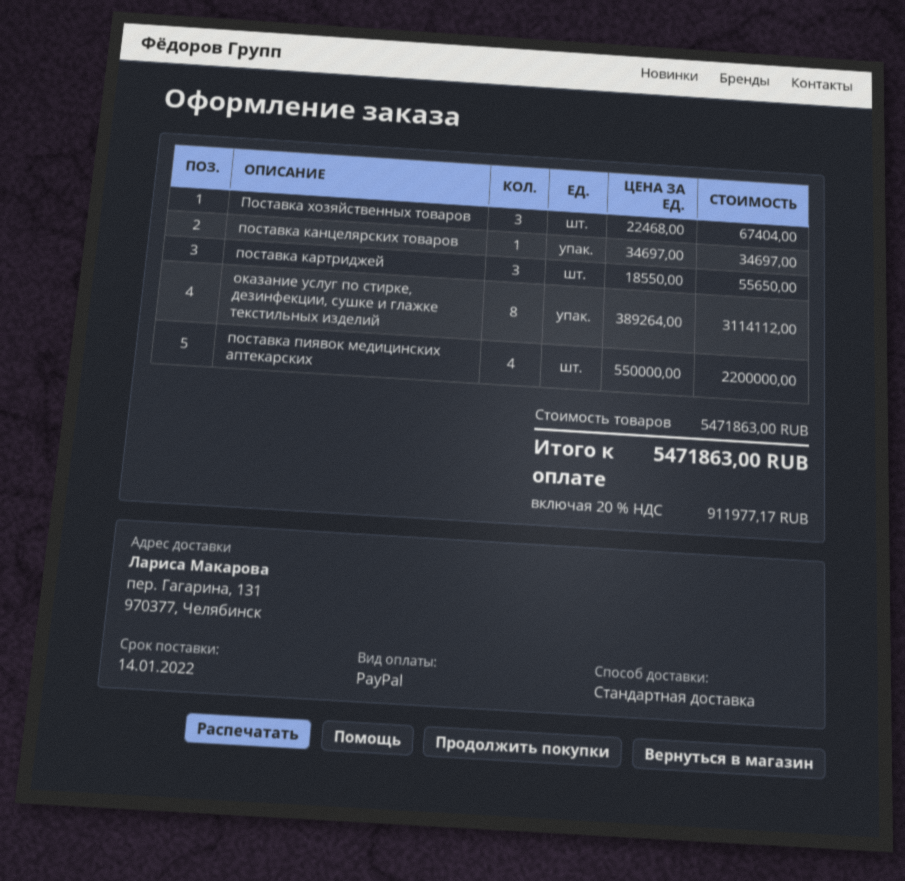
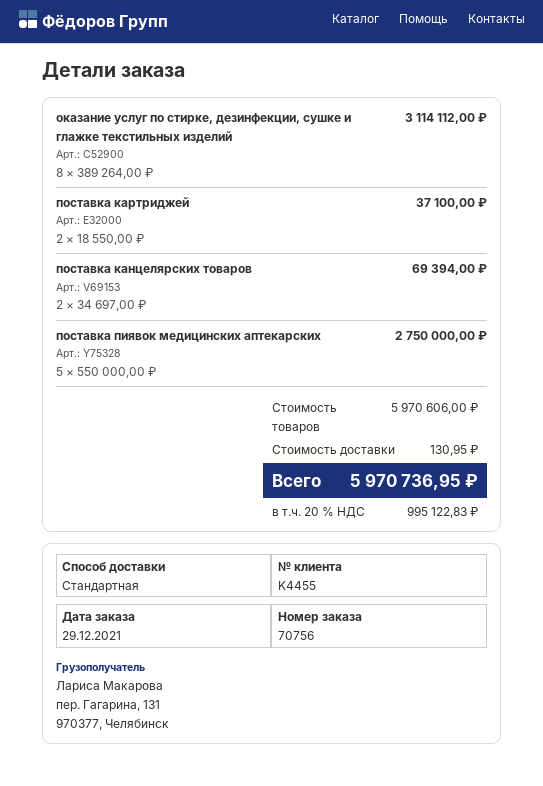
Поставка хозяйственных товаров: 3 x 22468.00 = 67404.00 -> none
поставка канцелярских товаров: 1 x 34697.00 = 34697.00 -> 2 x 34697.00 = 69394.00
поставка картриджей: 3 x 18550.00 = 55650.00 -> 2 x 18550.00 = 37100.00
поставка пиявок медицинских аптекарских: 4 x 550000.00 = 2200000.00 -> 5 x 550000.00 = 2750000.00
subtotal: 5471863.00 -> 5970606.00
shipping: none -> 130.95
tax: 20% = 911977.17 -> 20% = 995122.83
total: 5471863.00 -> 5970736.95

